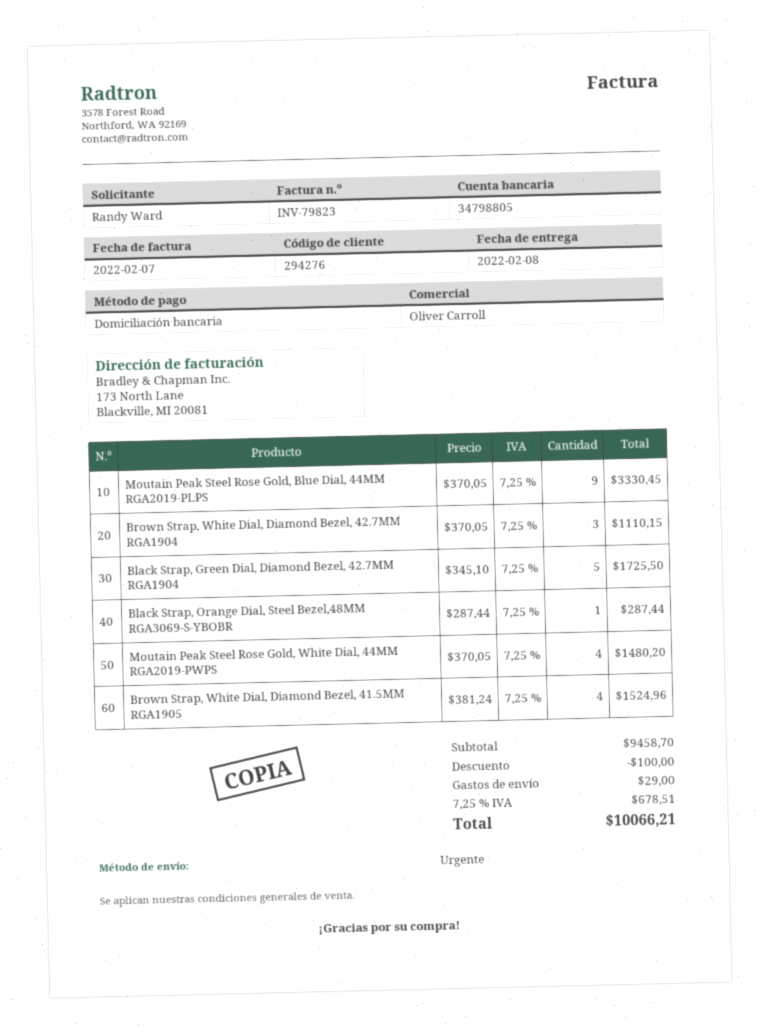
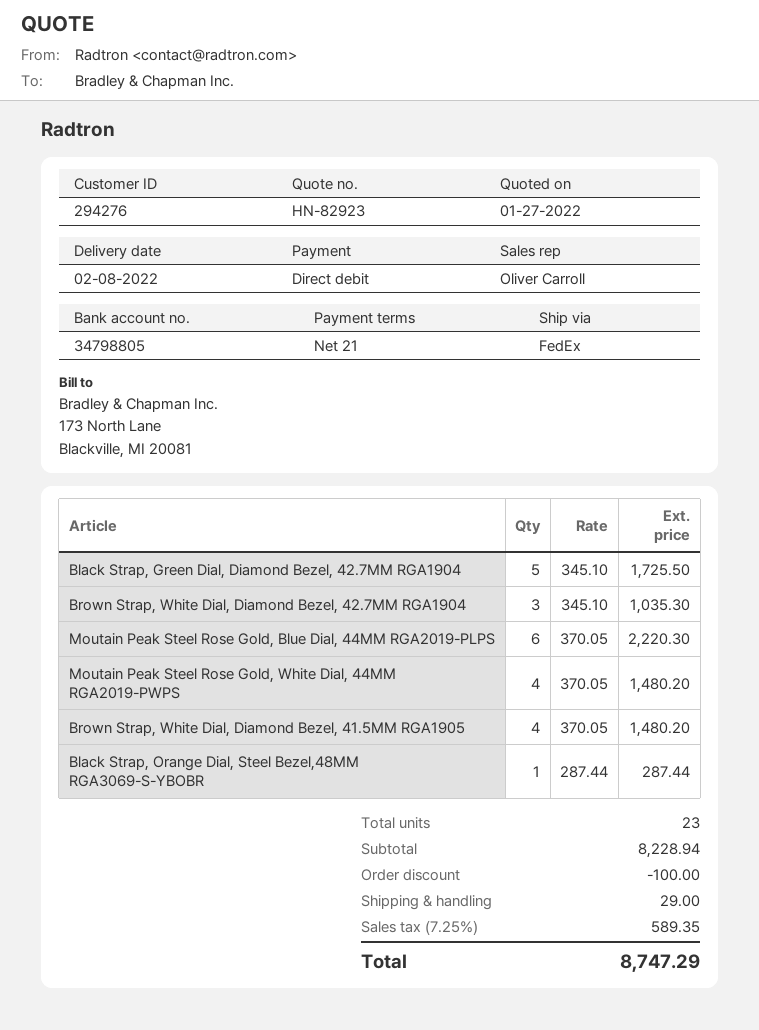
shipping method: express -> FedEx
Moutain Peak Steel Rose Gold, Blue Dial, 44MM RGA2019-PLPS: 9 x 370.05 = 3330.45 -> 6 x 370.05 = 2220.30
Brown Strap, White Dial, Diamond Bezel, 42.7MM RGA1904: 3 x 370.05 = 1110.15 -> 3 x 345.10 = 1035.30
Brown Strap, White Dial, Diamond Bezel, 41.5MM RGA1905: 4 x 381.24 = 1524.96 -> 4 x 370.05 = 1480.20
subtotal: 9458.70 -> 8228.94
tax: 7.25% = 678.51 -> 7.25% = 589.35
total: 10066.21 -> 8747.29

